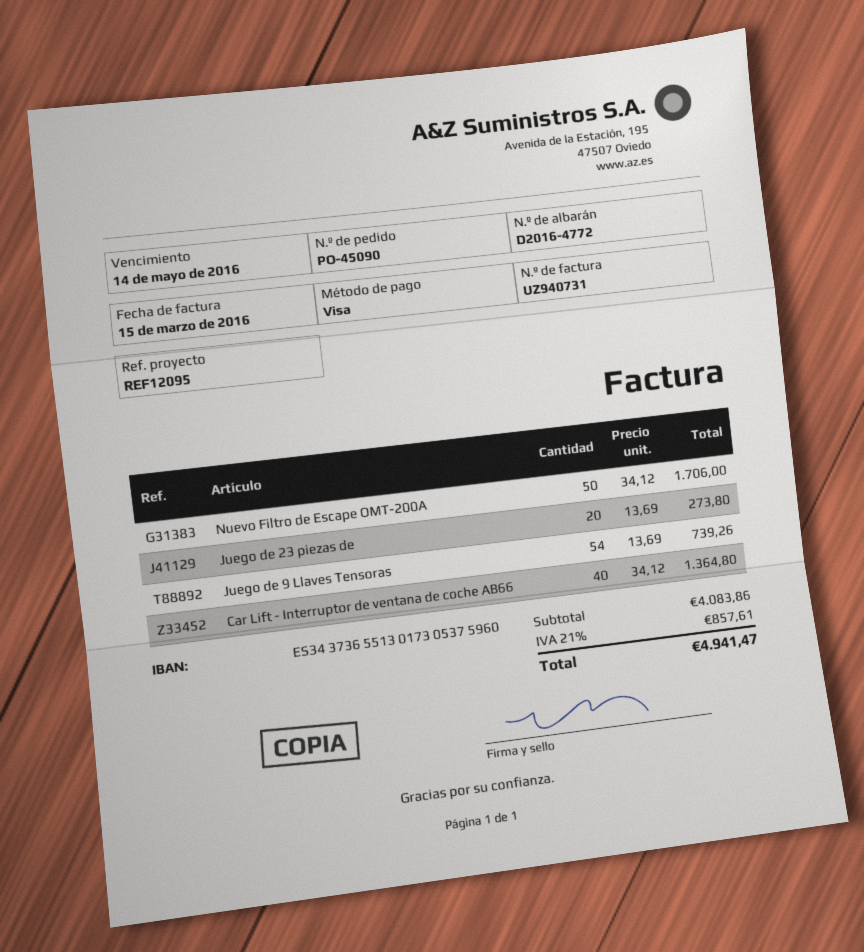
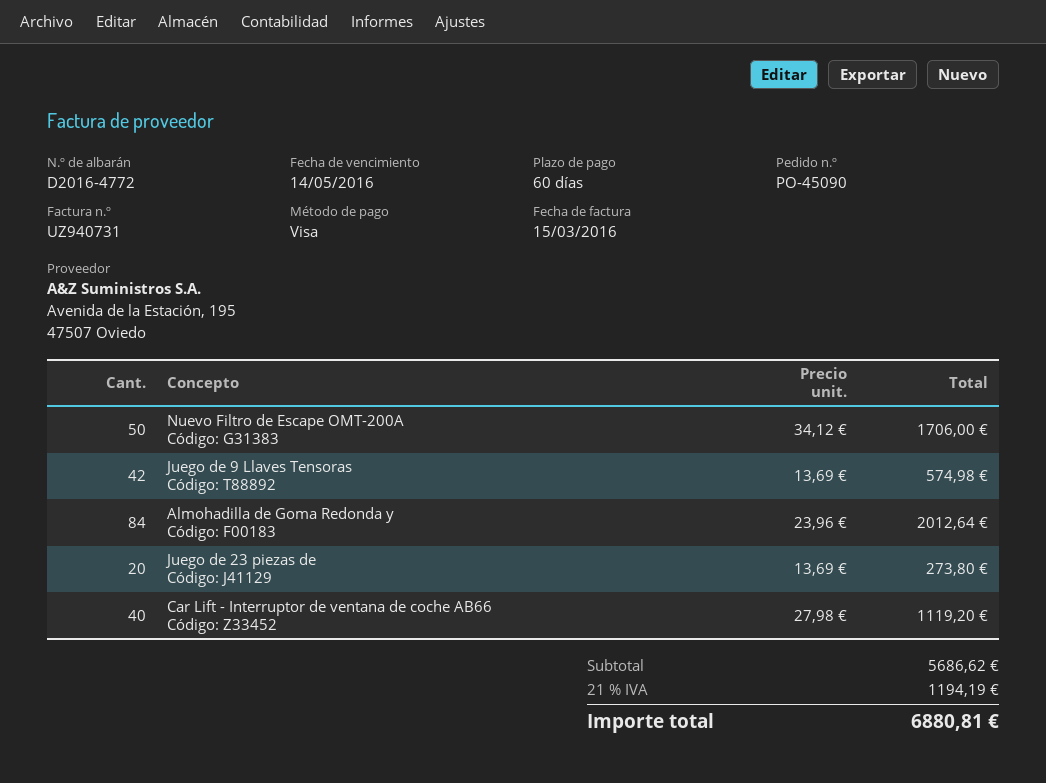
Juego de 9 Llaves Tensoras: 54 x 13.69 = 739.26 -> 42 x 13.69 = 574.98
Car Lift - Interruptor de ventana de coche AB66: 40 x 34.12 = 1364.80 -> 40 x 27.98 = 1119.20
Almohadilla de Goma Redonda y: none -> 84 x 23.96 = 2012.64
subtotal: 4083.86 -> 5686.62
tax: 21% = 857.61 -> 21% = 1194.19
total: 4941.47 -> 6880.81

